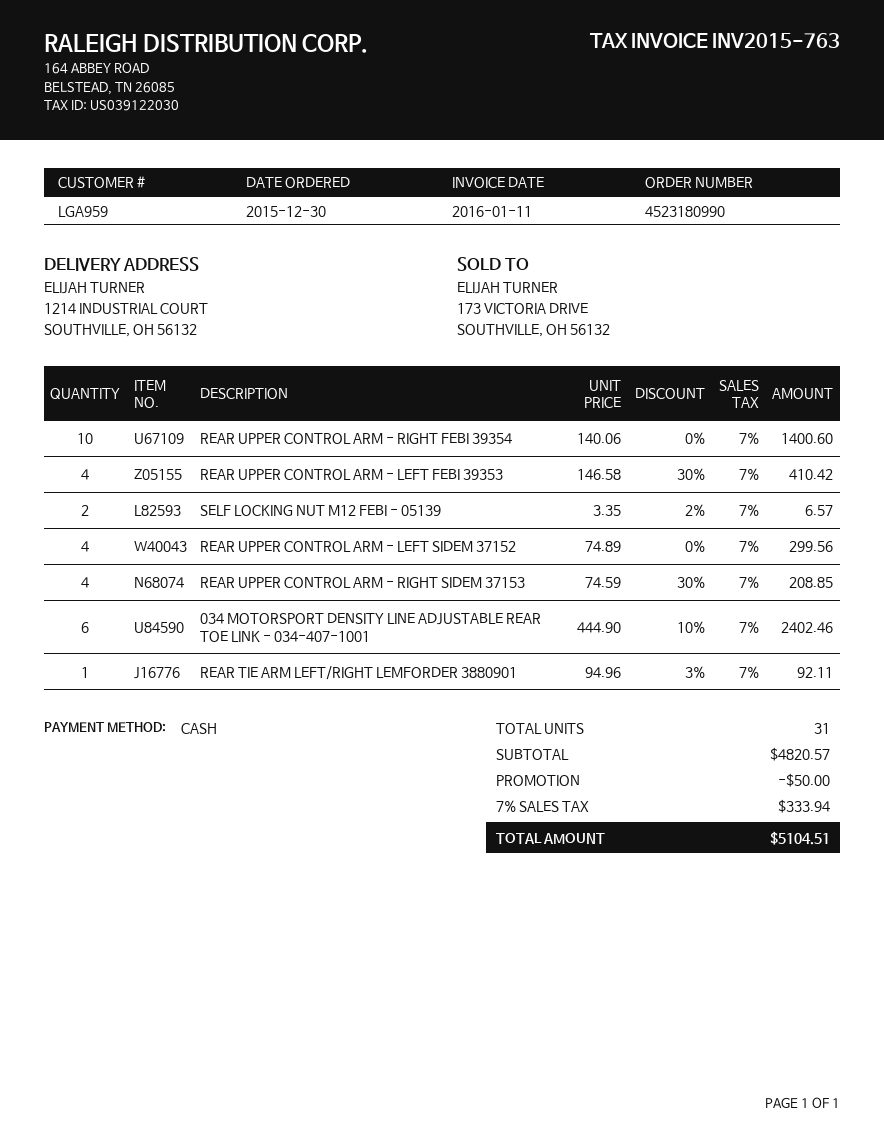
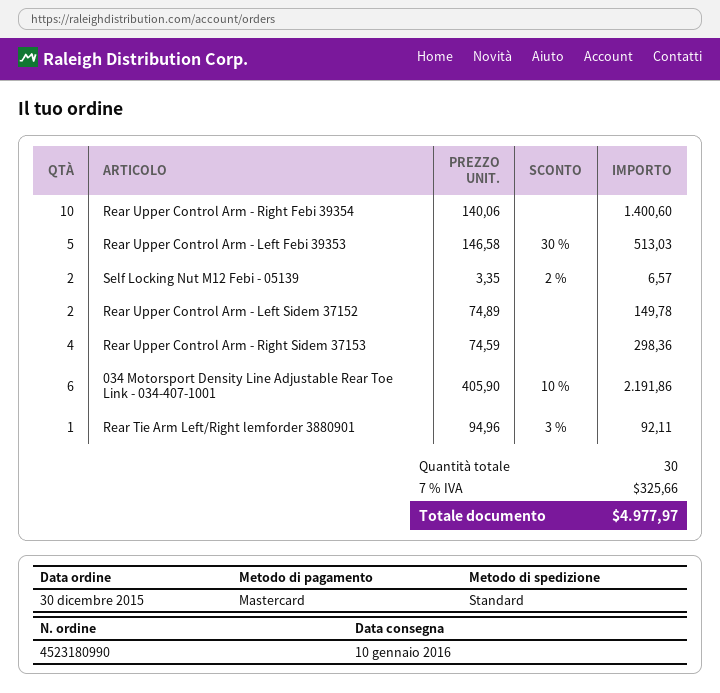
payment method: cash -> Mastercard
REAR UPPER CONTROL ARM - LEFT FEBI 39353: 4 x 146.58 - 30% = 410.42 -> 5 x 146.58 - 30% = 513.03
REAR UPPER CONTROL ARM - LEFT SIDEM 37152: 4 x 74.89 = 299.56 -> 2 x 74.89 = 149.78
REAR UPPER CONTROL ARM - RIGHT SIDEM 37153: 4 x 74.59 - 30% = 208.85 -> 4 x 74.59 = 298.36
034 MOTORSPORT DENSITY LINE ADJUSTABLE REAR TOE LINK - 034-407-1001: 6 x 444.90 - 10% = 2402.46 -> 6 x 405.90 - 10% = 2191.86
total quantity: 31 -> 30
discount: 50.00 -> none
tax: 7% = 333.94 -> 7% = 325.66
total: 5104.51 -> 4977.97

